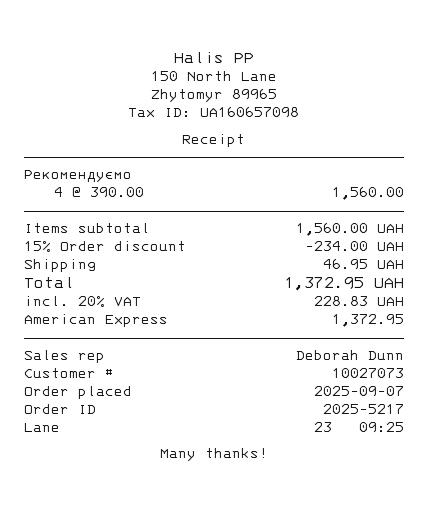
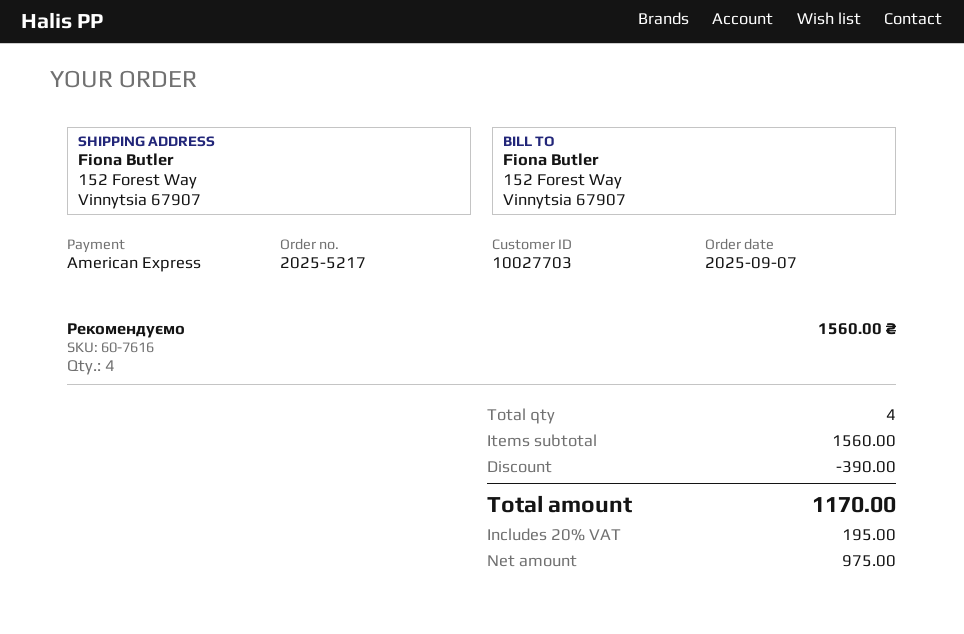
customer number: 10027073 -> 10027703
discount: 234.00 -> 390.00
shipping: 46.95 -> none
tax: 20% = 228.83 -> 20% = 195.00
total: 1372.95 -> 1170.00

